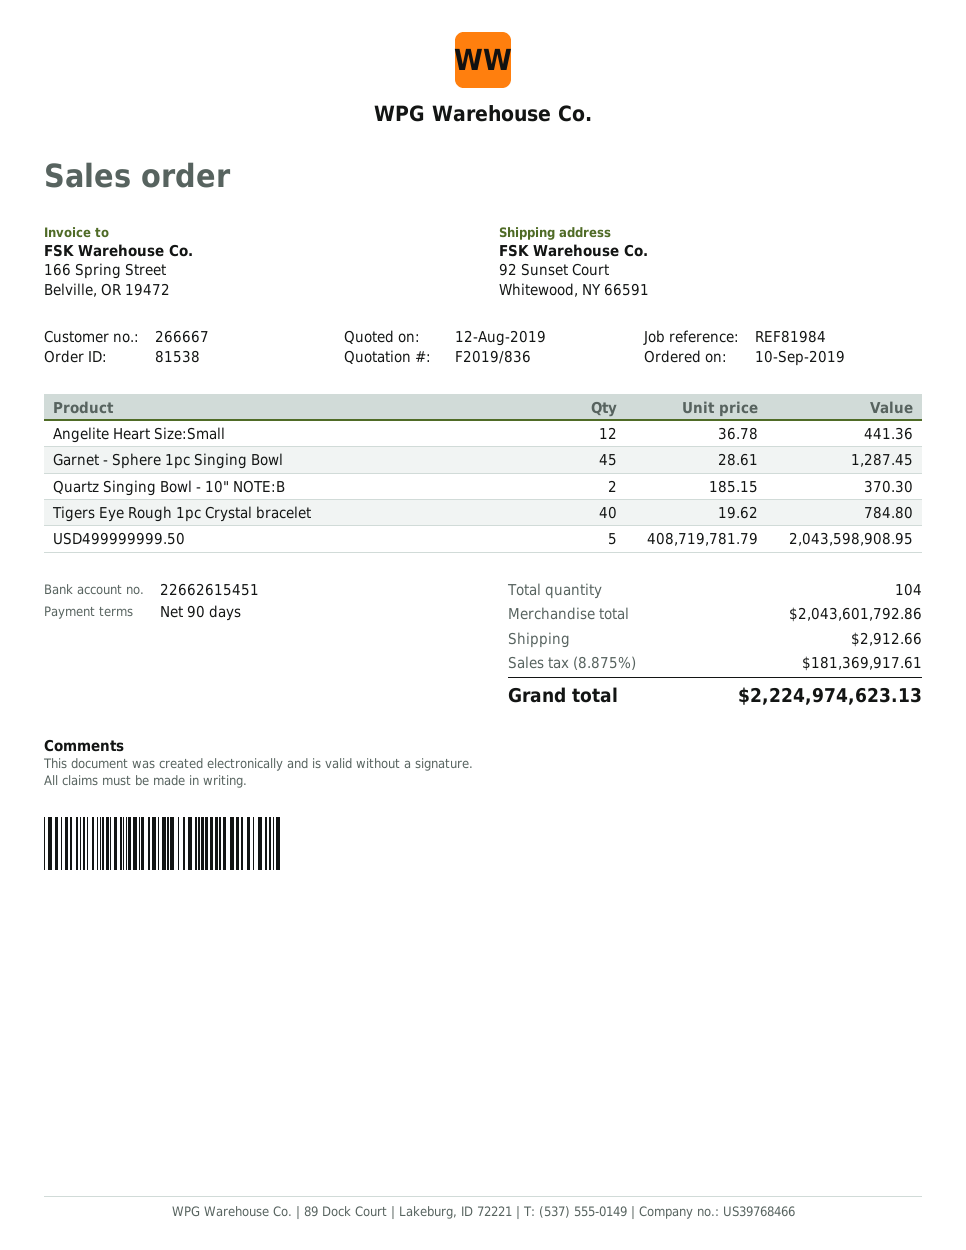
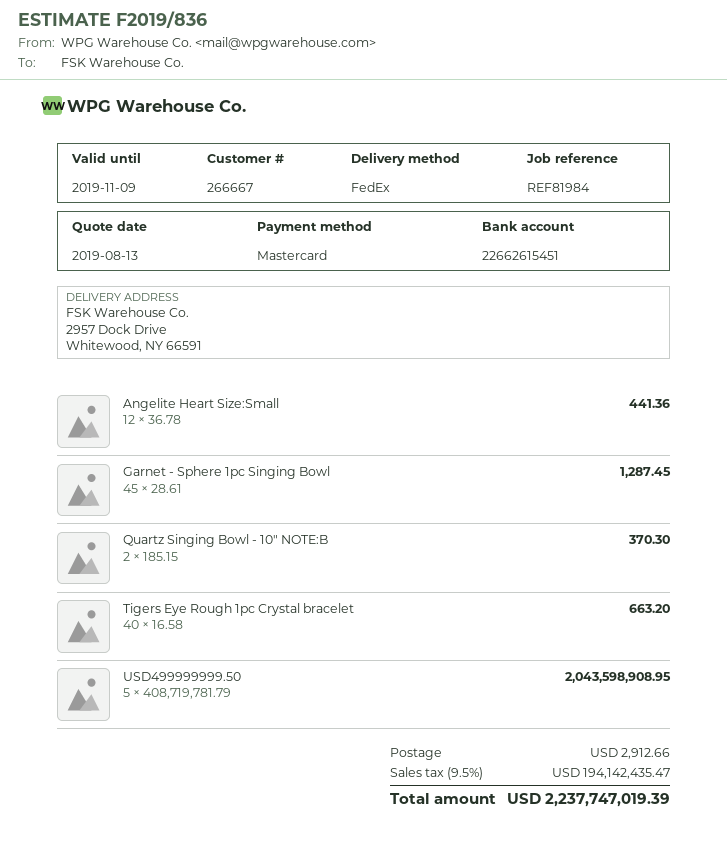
quote date: 2019-08-12 -> 2019-08-13
ship to: 92 Sunset Court, Whitewood, NY 66591 -> 2957 Dock Drive, Whitewood, NY 66591
Tigers Eye Rough 1pc Crystal bracelet: 40 x 19.62 = 784.80 -> 40 x 16.58 = 663.20
tax: 8.875% = 181369917.61 -> 9.5% = 194142435.47
total: 2224974623.13 -> 2237747019.39

